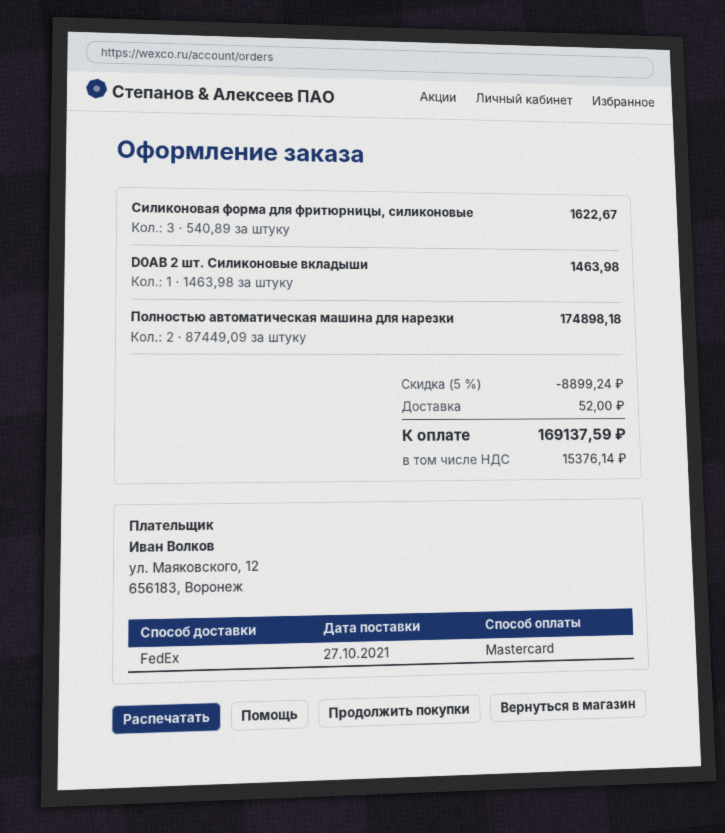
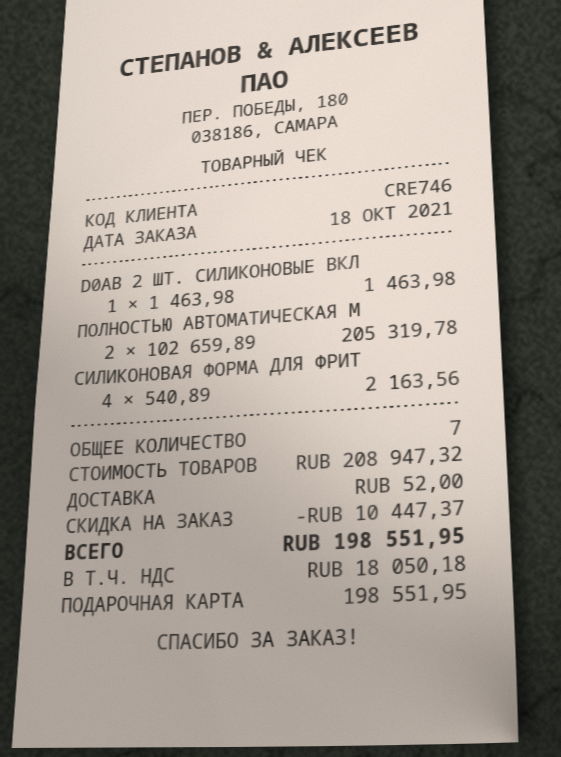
payment method: Mastercard -> gift card
Силиконовая форма для фритюрницы, силиконовые: 3 x 540.89 = 1622.67 -> 4 x 540.89 = 2163.56
Полностью автоматическая машина для нарезки: 2 x 87449.09 = 174898.18 -> 2 x 102659.89 = 205319.78
discount: 8899.24 -> 10447.37
tax: 15376.14 -> 18050.18
total: 169137.59 -> 198551.95

